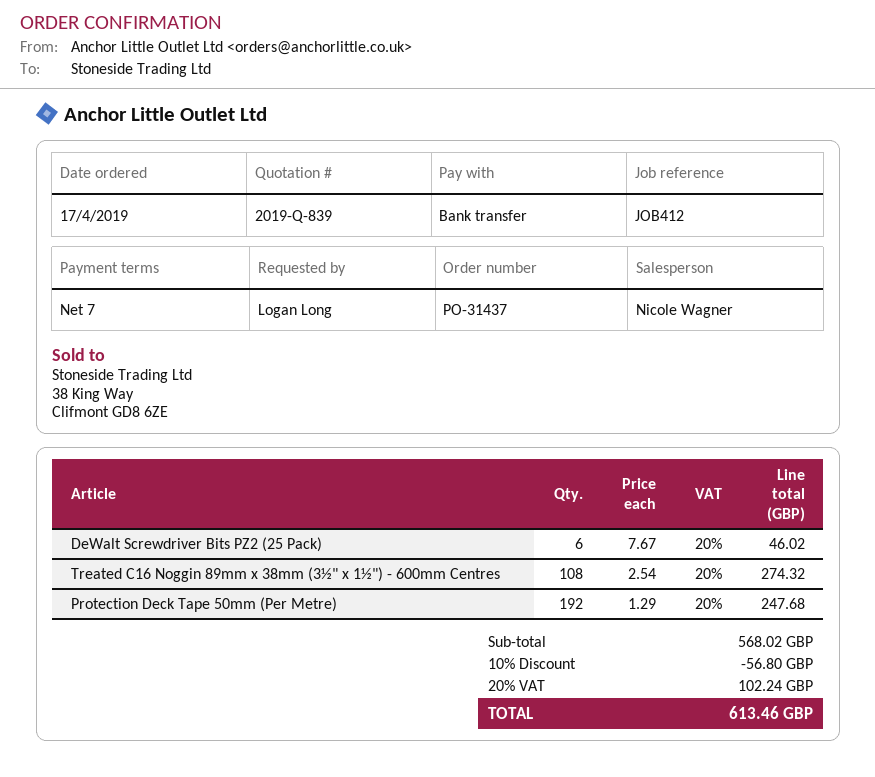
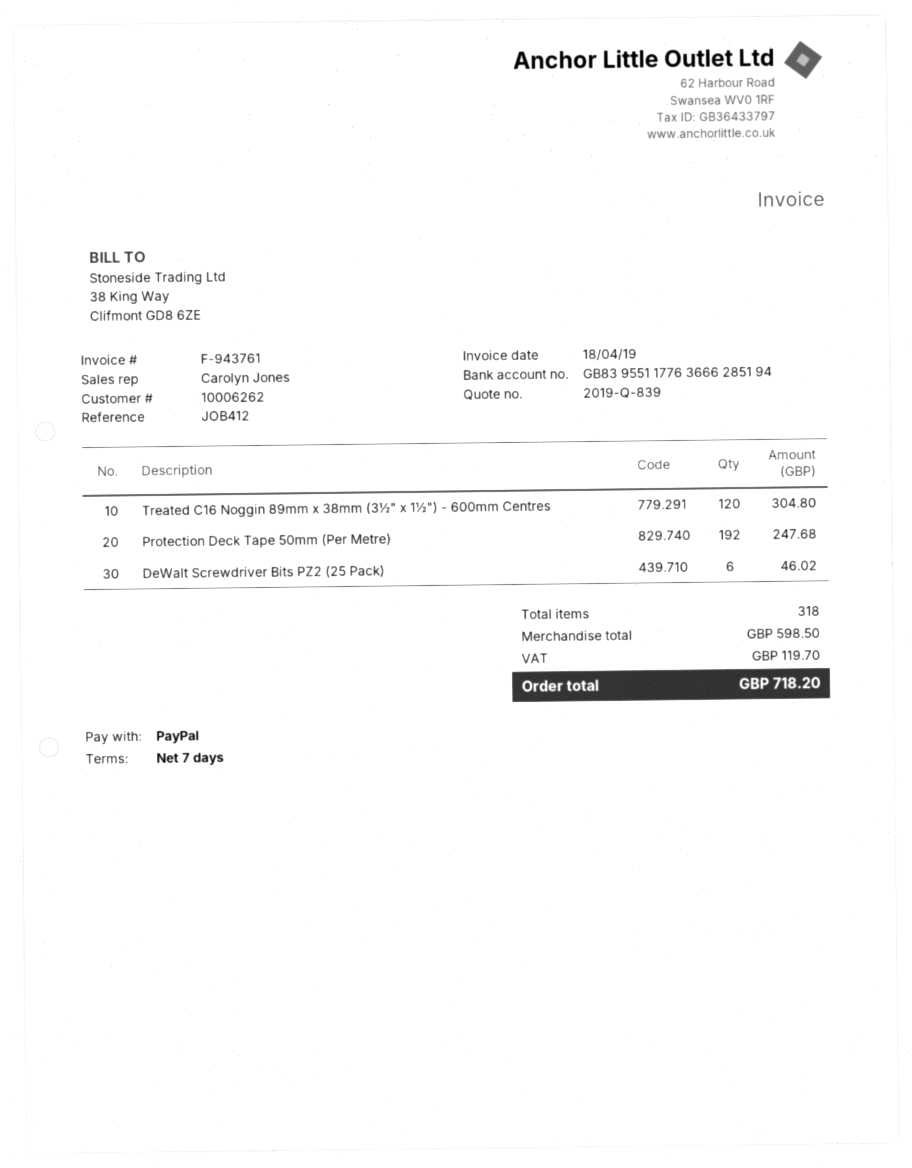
sales rep: Nicole Wagner -> Carolyn Jones
payment method: bank transfer -> PayPal
Treated C16 Noggin 89mm x 38mm (3½" x 1½") - 600mm Centres: 108 for 274.32 -> 120 for 304.80
subtotal: 568.02 -> 598.50
discount: 10% = 56.80 -> none
tax: 102.24 -> 119.70
total: 613.46 -> 718.20

